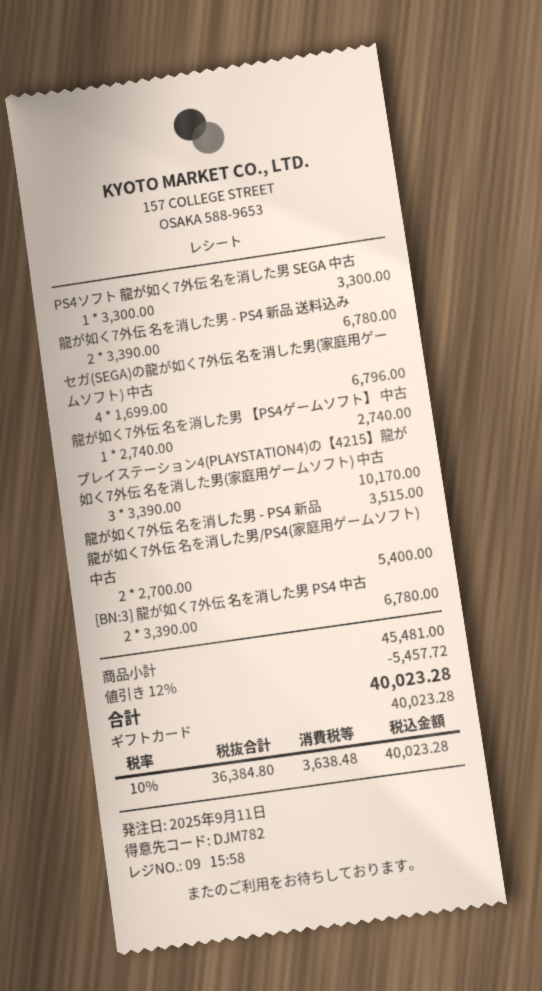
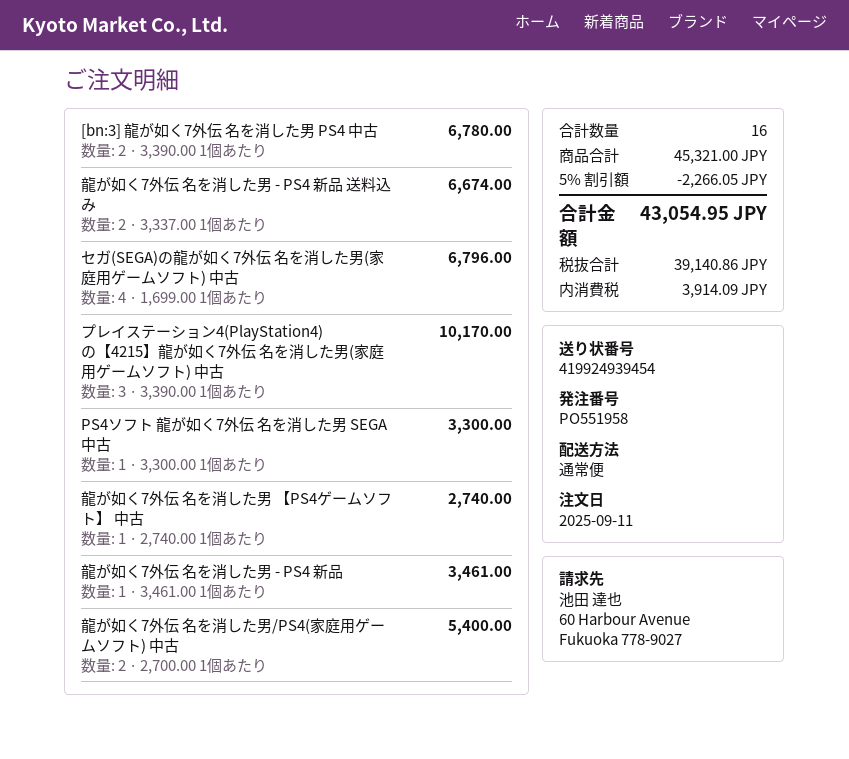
龍が如く7外伝 名を消した男 - PS4 新品 送料込み: 2 x 3390.00 = 6780.00 -> 2 x 3337.00 = 6674.00
龍が如く7外伝 名を消した男 - PS4 新品: 1 x 3515.00 = 3515.00 -> 1 x 3461.00 = 3461.00
subtotal: 45481.00 -> 45321.00
discount: 12% = 5457.72 -> 5% = 2266.05
net: 36384.80 -> 39140.86
tax: 3638.48 -> 3914.09
total: 40023.28 -> 43054.95

